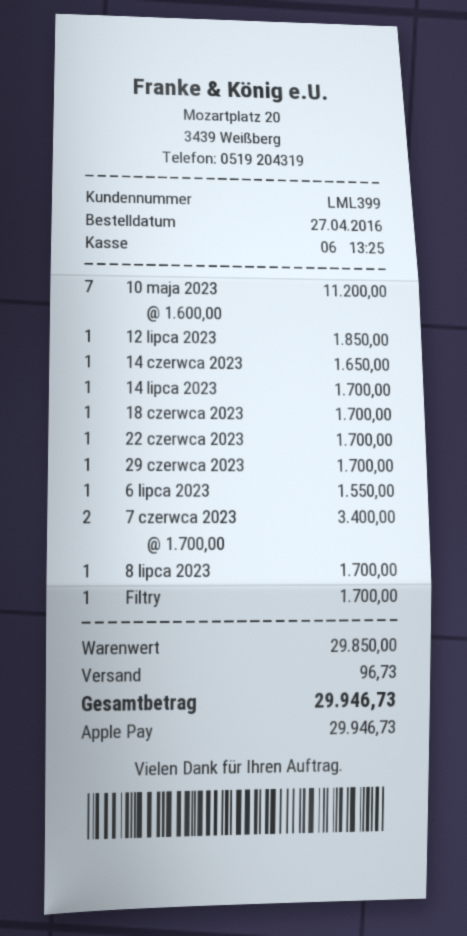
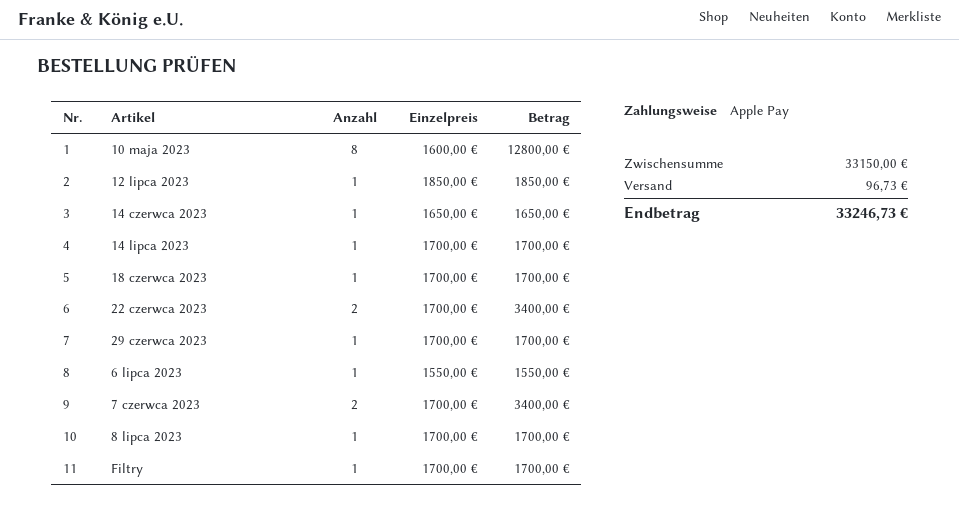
10 maja 2023: 7 x 1600.00 = 11200.00 -> 8 x 1600.00 = 12800.00
22 czerwca 2023: 1 x 1700.00 = 1700.00 -> 2 x 1700.00 = 3400.00
subtotal: 29850.00 -> 33150.00
total: 29946.73 -> 33246.73

